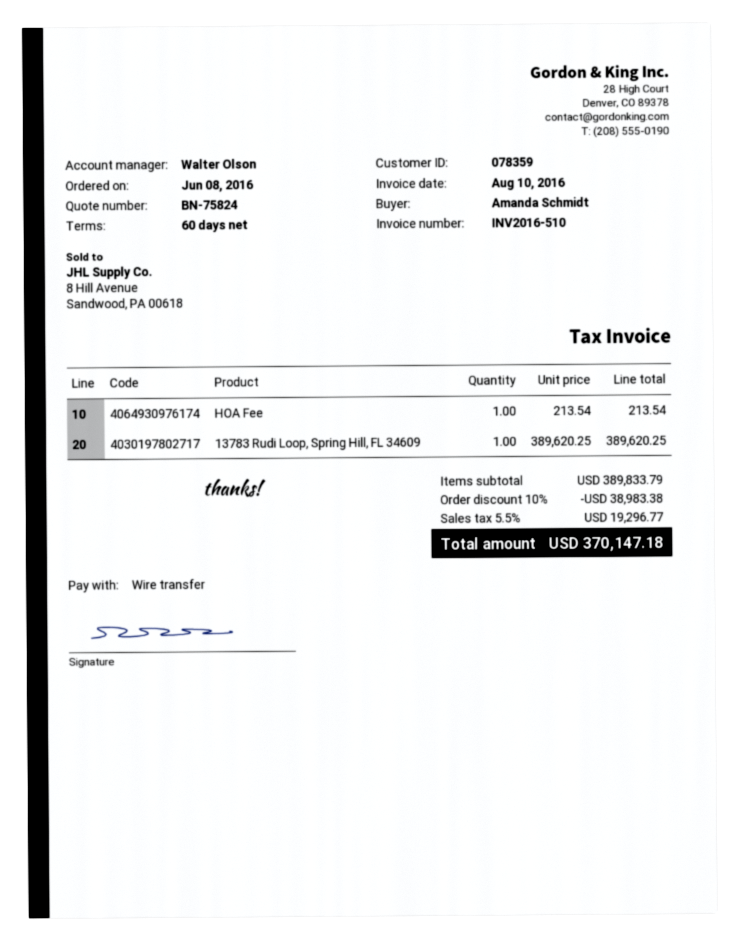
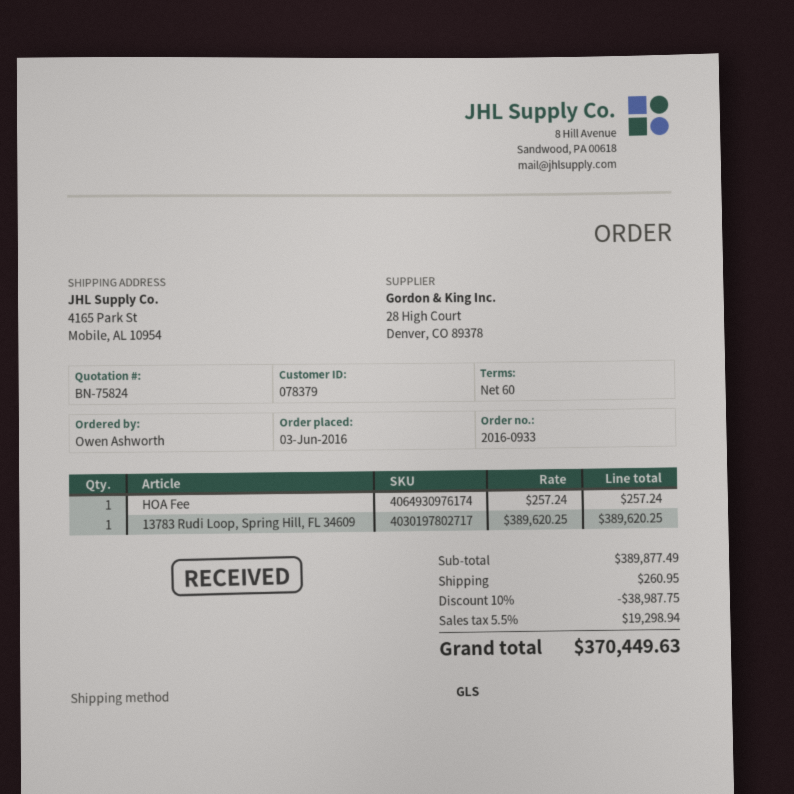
order date: 2016-06-08 -> 2016-06-03
customer number: 078359 -> 078379
ordered by: Amanda Schmidt -> Owen Ashworth
HOA Fee: 1 x 213.54 = 213.54 -> 1 x 257.24 = 257.24
subtotal: 389833.79 -> 389877.49
discount: 10% = 38983.38 -> 10% = 38987.75
shipping: none -> 260.95
tax: 5.5% = 19296.77 -> 5.5% = 19298.94
total: 370147.18 -> 370449.63

